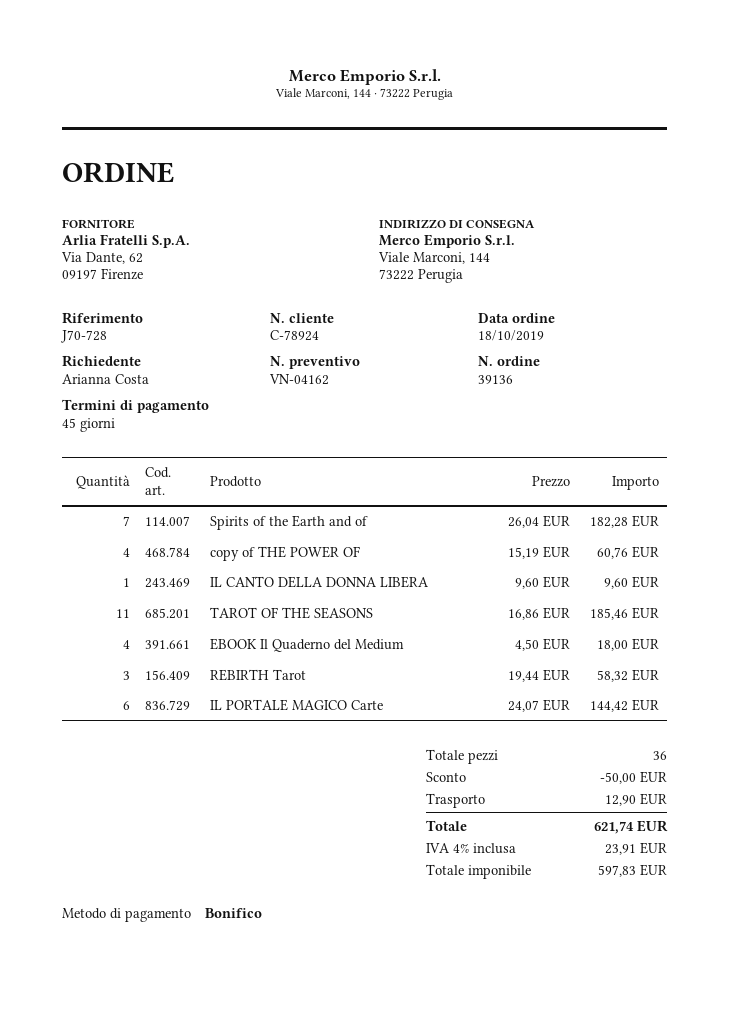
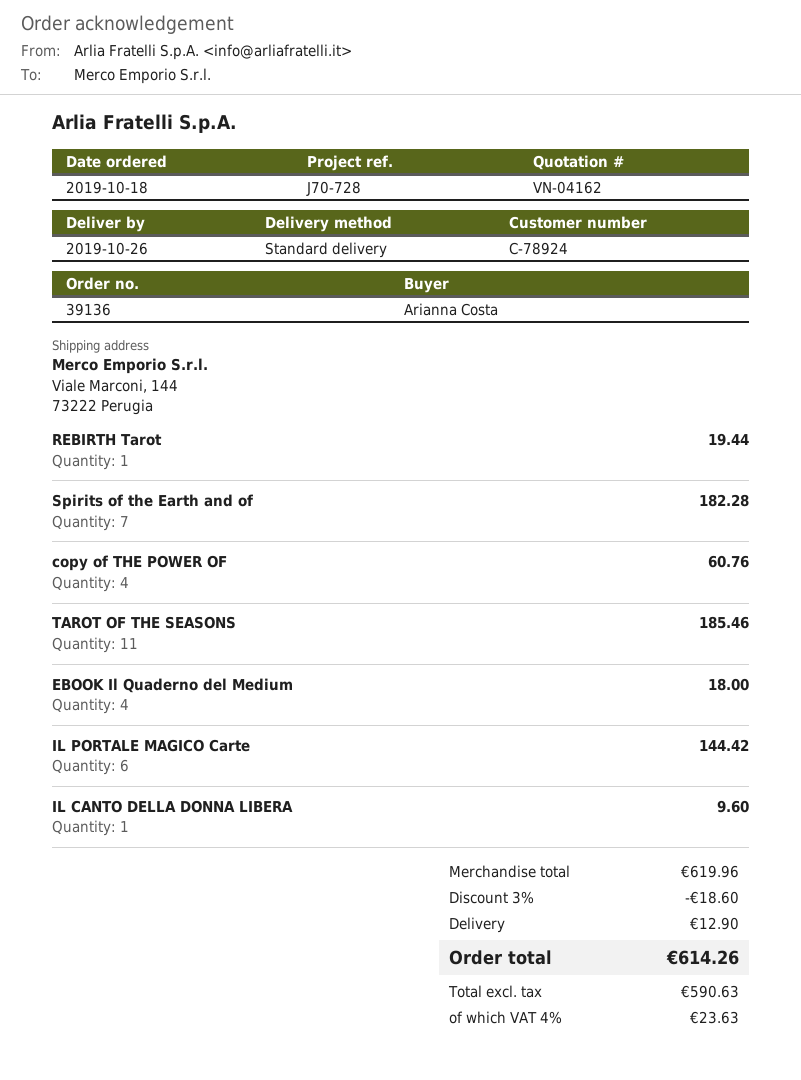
REBIRTH Tarot: 3 for 58.32 -> 1 for 19.44
discount: 50.00 -> 18.60
net: 597.83 -> 590.63
tax: 4% = 23.91 -> 4% = 23.63
total: 621.74 -> 614.26

